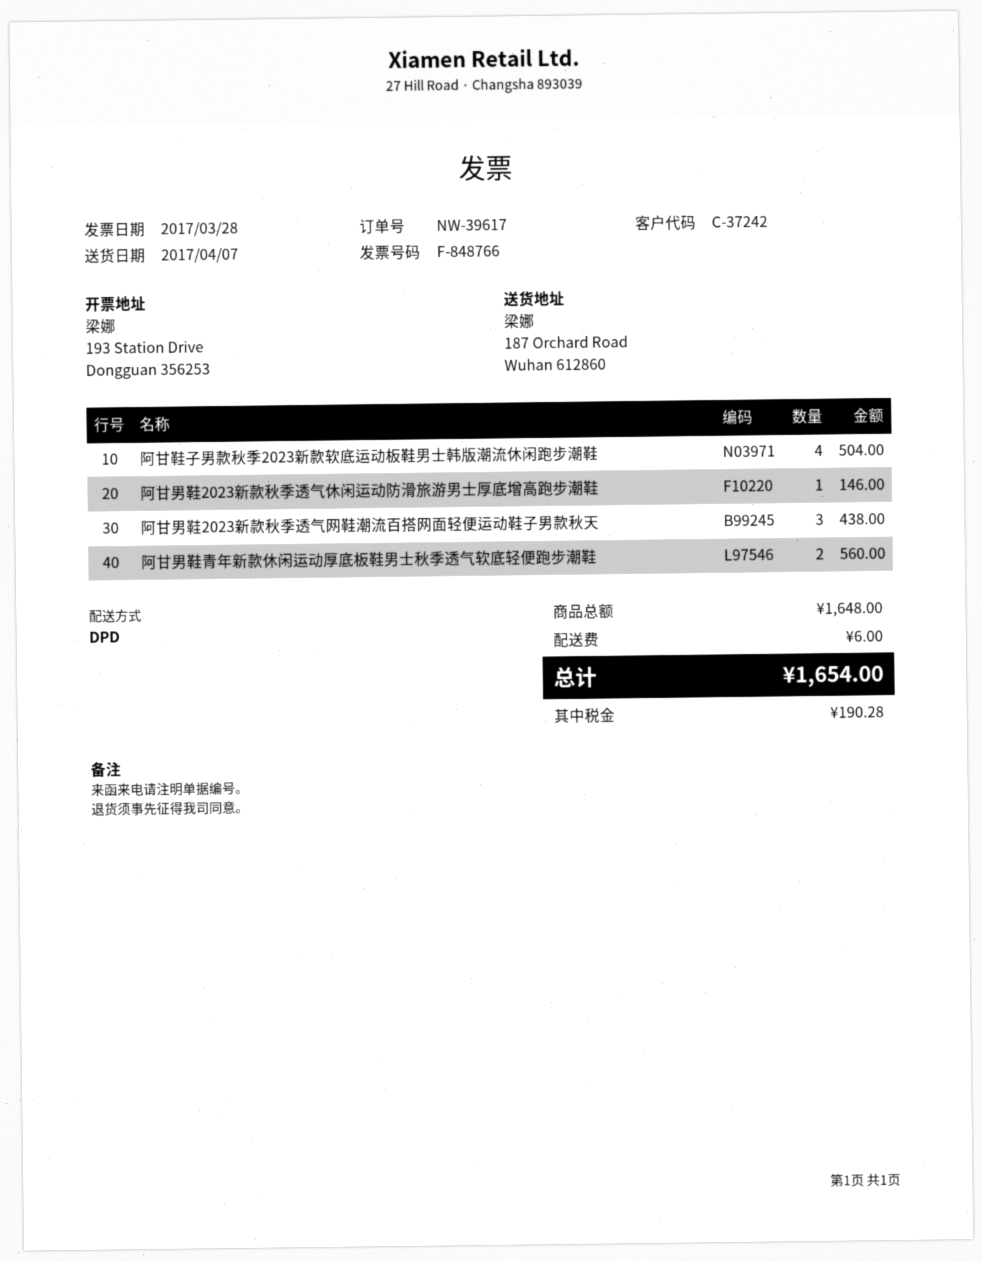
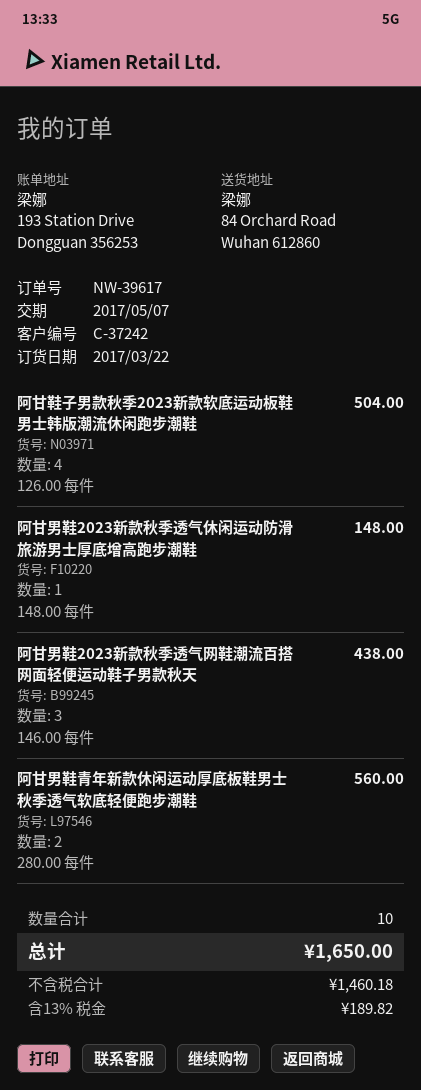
delivery date: 2017-04-07 -> 2017-05-07
ship to: 187 Orchard Road, Wuhan 612860 -> 84 Orchard Road, Wuhan 612860
阿甘男鞋2023新款秋季透气休闲运动防滑旅游男士厚底增高跑步潮鞋: 1 for 146.00 -> 1 for 148.00
shipping: 6.00 -> none
tax: 190.28 -> 189.82
total: 1654.00 -> 1650.00

